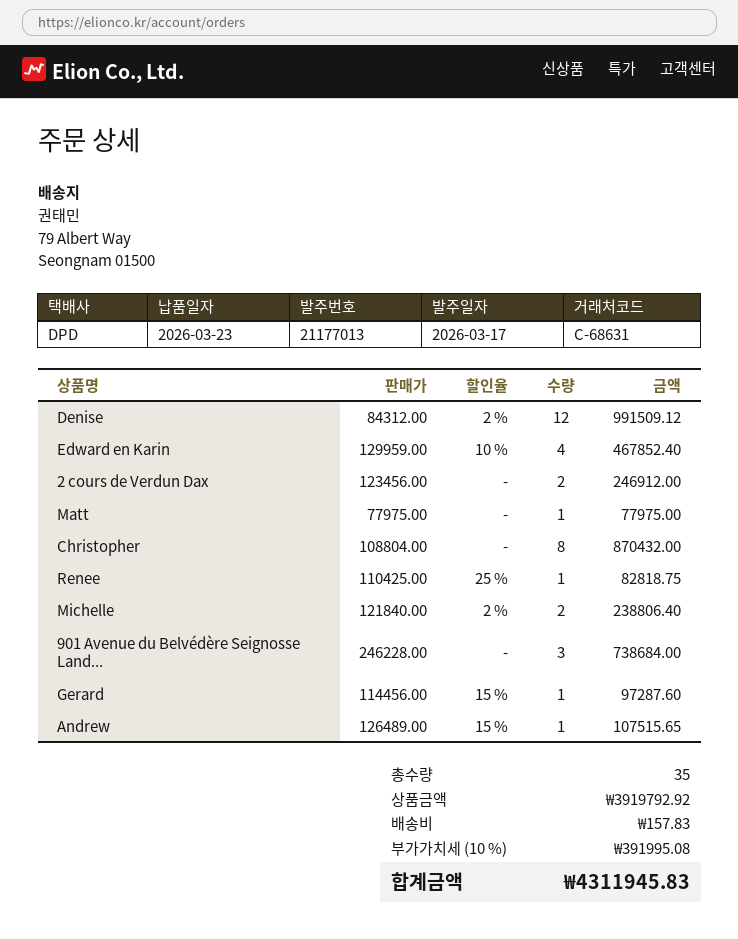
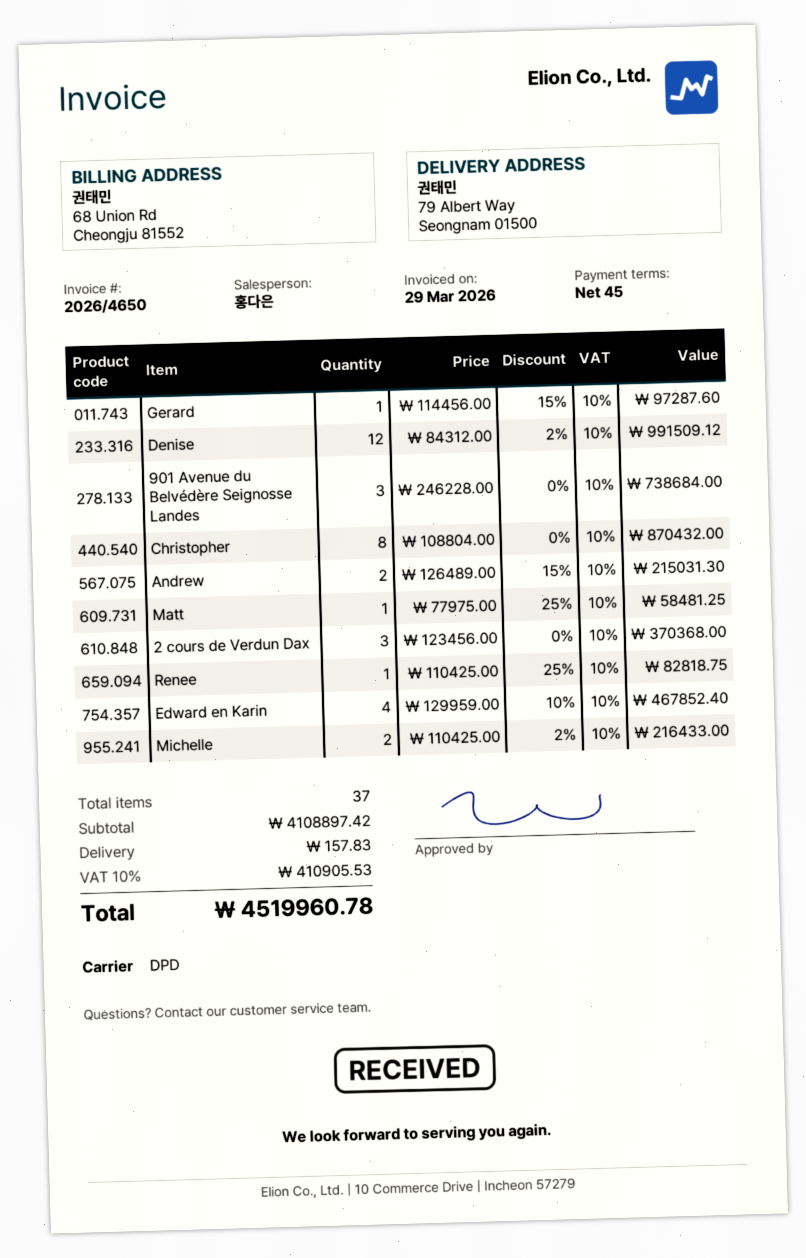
2 cours de Verdun Dax: 2 x 123456.00 = 246912.00 -> 3 x 123456.00 = 370368.00
Matt: 1 x 77975.00 = 77975.00 -> 1 x 77975.00 - 25% = 58481.25
Michelle: 2 x 121840.00 - 2% = 238806.40 -> 2 x 110425.00 - 2% = 216433.00
Andrew: 1 x 126489.00 - 15% = 107515.65 -> 2 x 126489.00 - 15% = 215031.30
total quantity: 35 -> 37
subtotal: 3919792.92 -> 4108897.42
tax: 10% = 391995.08 -> 10% = 410905.53
total: 4311945.83 -> 4519960.78

